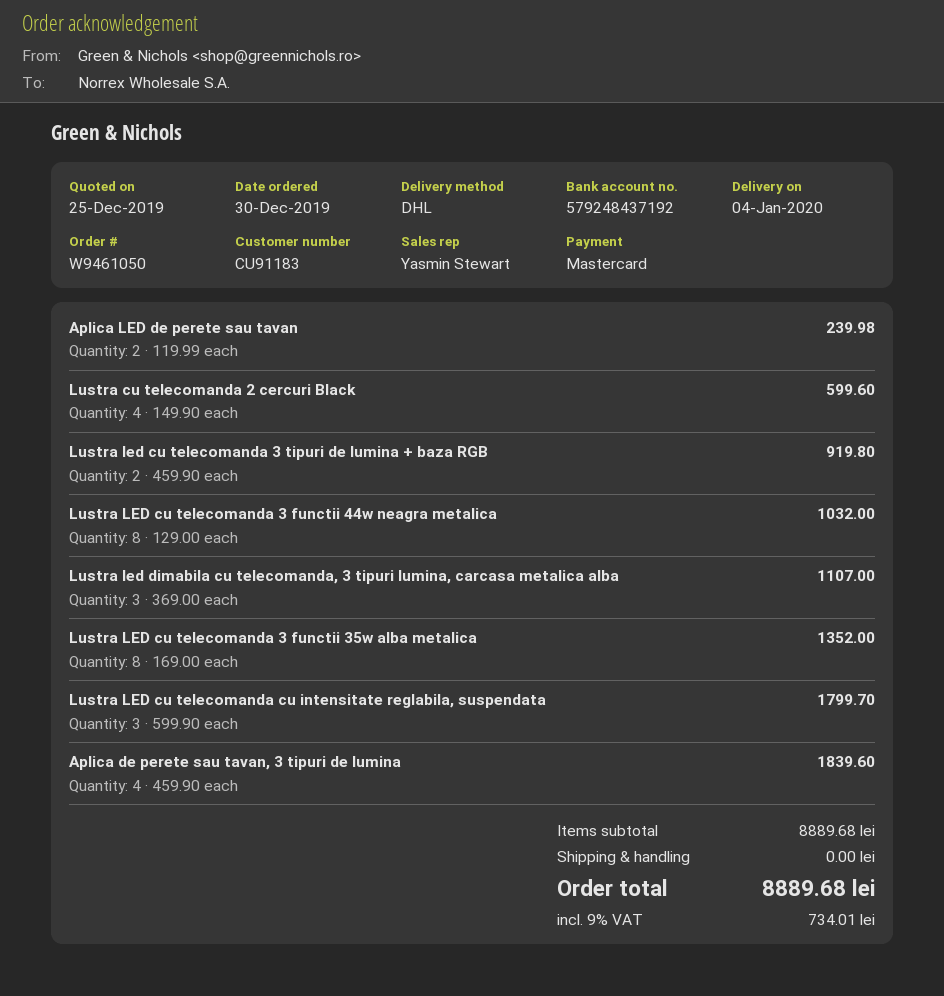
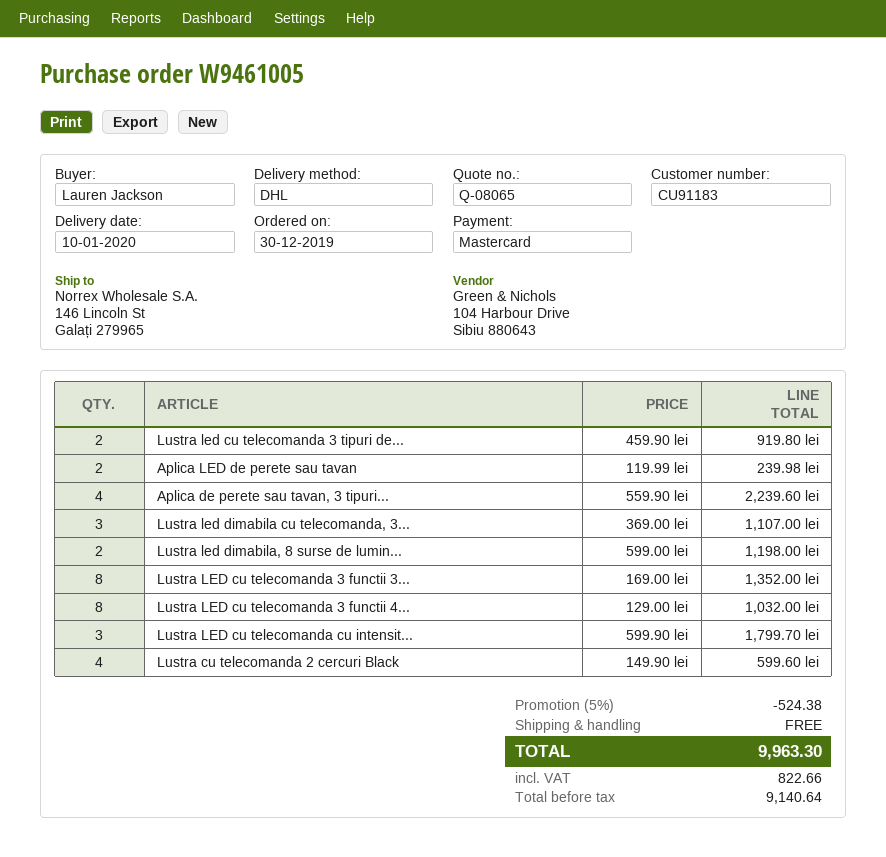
order number: W9461050 -> W9461005
delivery date: 2020-01-04 -> 2020-01-10
Aplica de perete sau tavan, 3 tipuri de lumina: 4 x 459.90 = 1839.60 -> 4 x 559.90 = 2239.60
Lustra led dimabila, 8 surse de lumin...: none -> 2 x 599.00 = 1198.00
discount: none -> 5% = 524.38
tax: 734.01 -> 822.66
total: 8889.68 -> 9963.30

